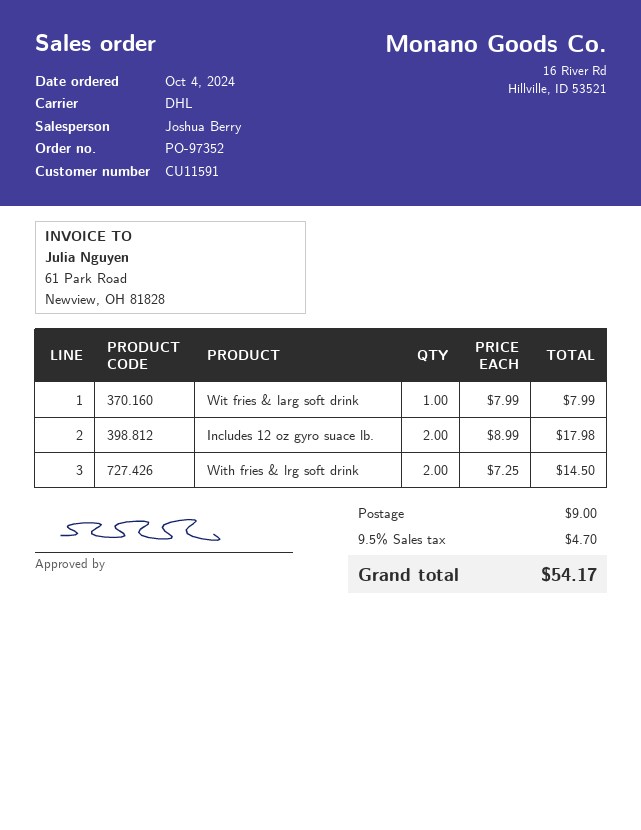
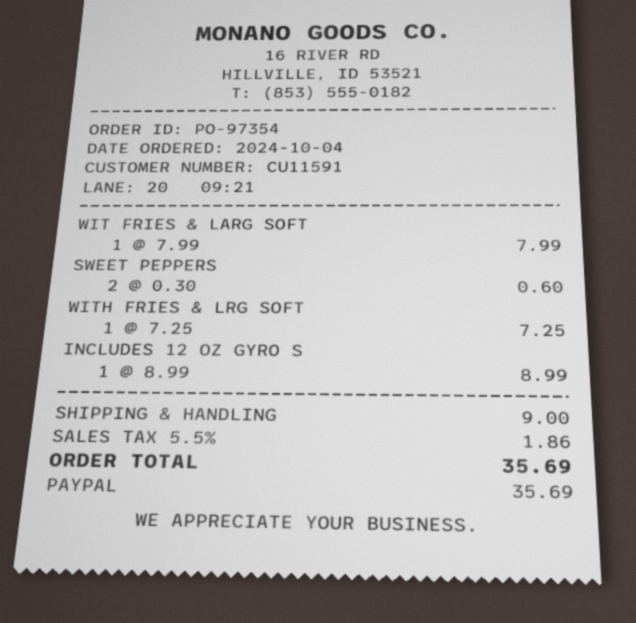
order number: PO-97352 -> PO-97354
Includes 12 oz gyro suace lb.: 2 x 8.99 = 17.98 -> 1 x 8.99 = 8.99
With fries & lrg soft drink: 2 x 7.25 = 14.50 -> 1 x 7.25 = 7.25
SWEET PEPPERS: none -> 2 x 0.30 = 0.60
tax: 9.5% = 4.70 -> 5.5% = 1.86
total: 54.17 -> 35.69

